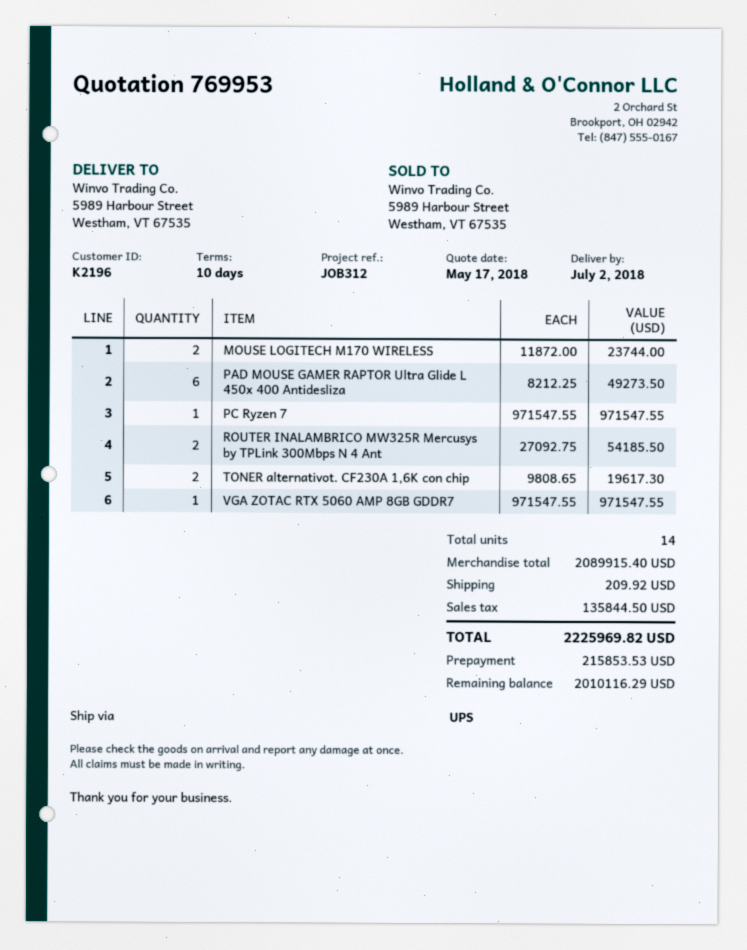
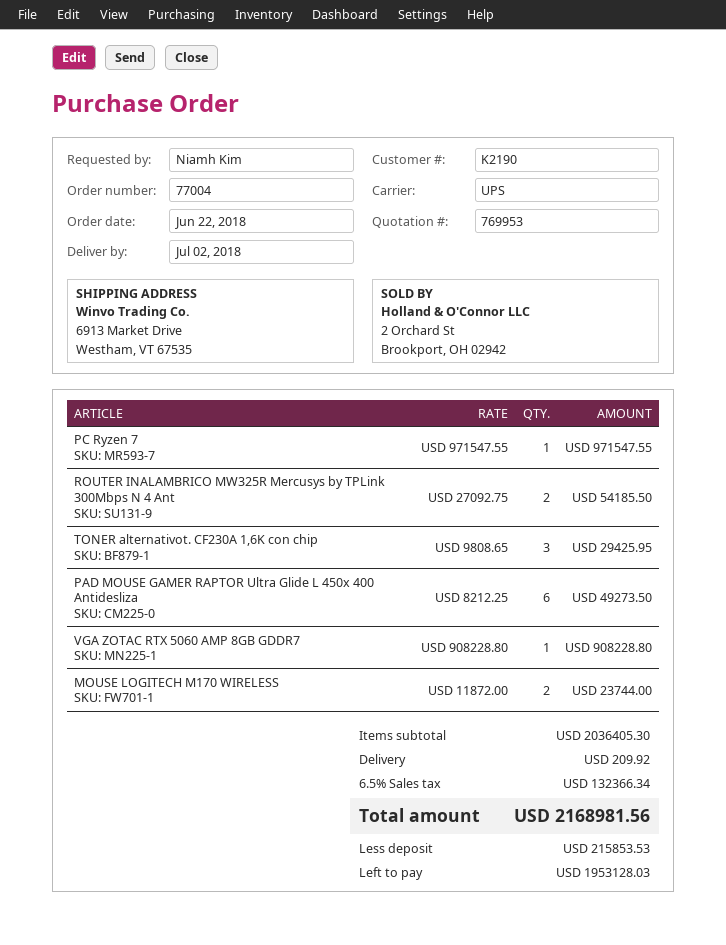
customer number: K2196 -> K2190
ship to: 5989 Harbour Street, Westham, VT 67535 -> 6913 Market Drive, Westham, VT 67535
TONER alternativot. CF230A 1,6K con chip: 2 x 9808.65 = 19617.30 -> 3 x 9808.65 = 29425.95
VGA ZOTAC RTX 5060 AMP 8GB GDDR7: 1 x 971547.55 = 971547.55 -> 1 x 908228.80 = 908228.80
subtotal: 2089915.40 -> 2036405.30
tax: 135844.50 -> 132366.34
total: 2225969.82 -> 2168981.56
balance: 2010116.29 -> 1953128.03

